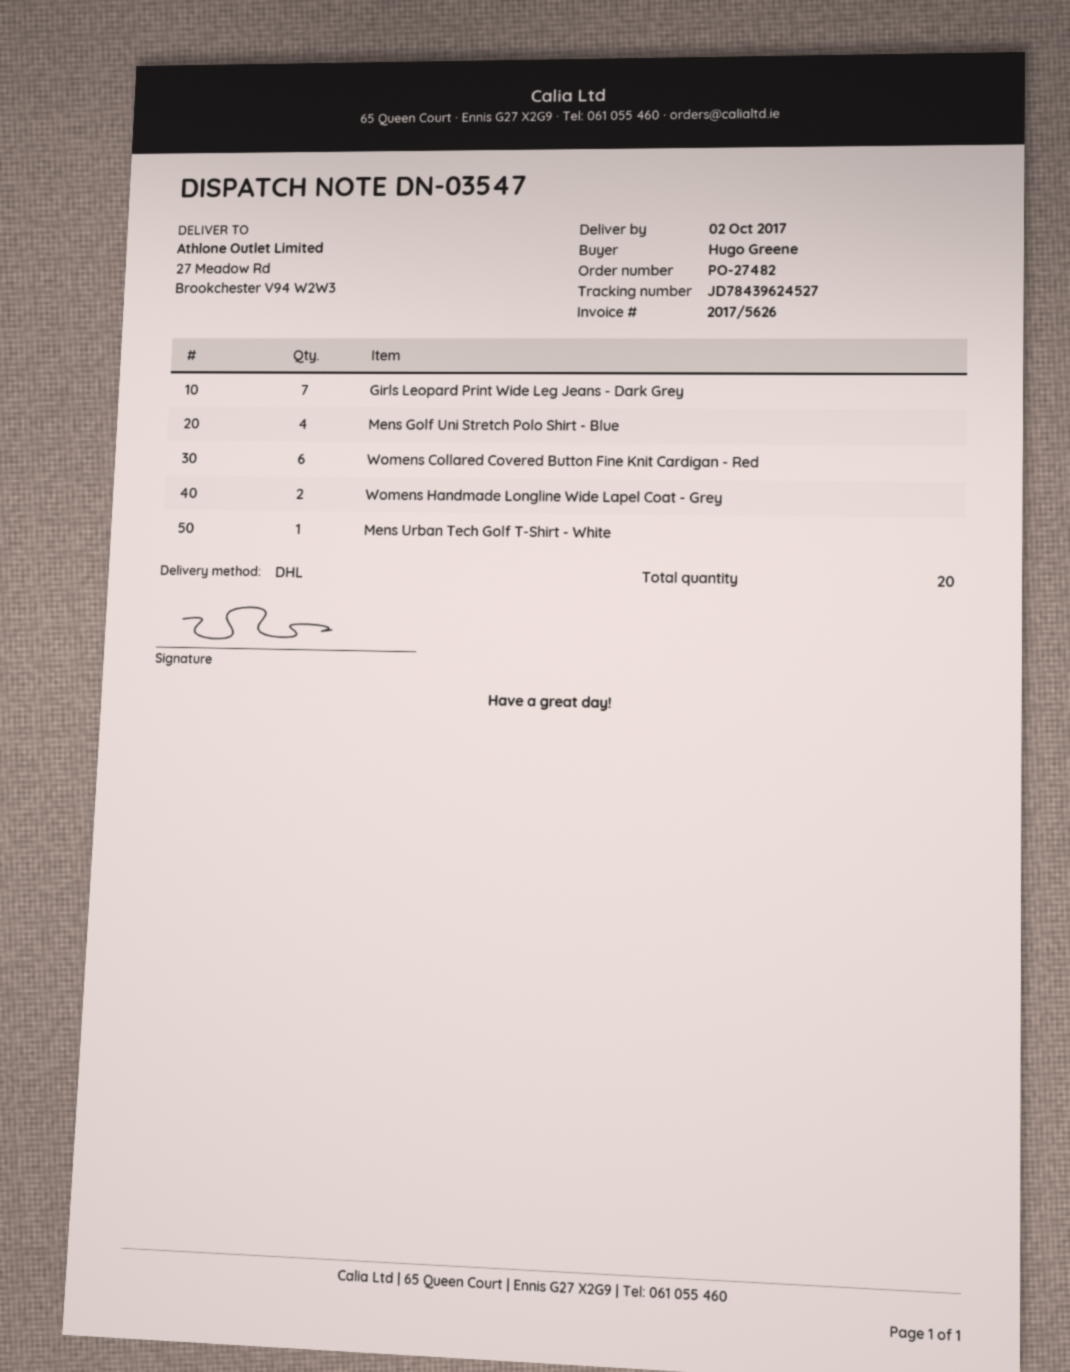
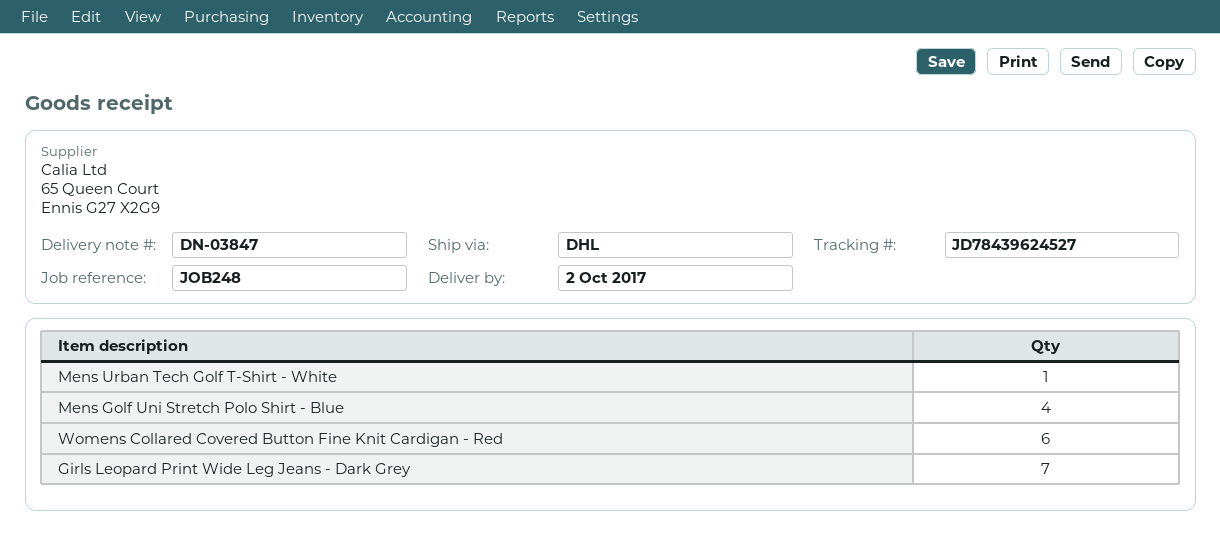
delivery note number: DN-03547 -> DN-03847
Womens Handmade Longline Wide Lapel Coat - Grey: 2 -> none

